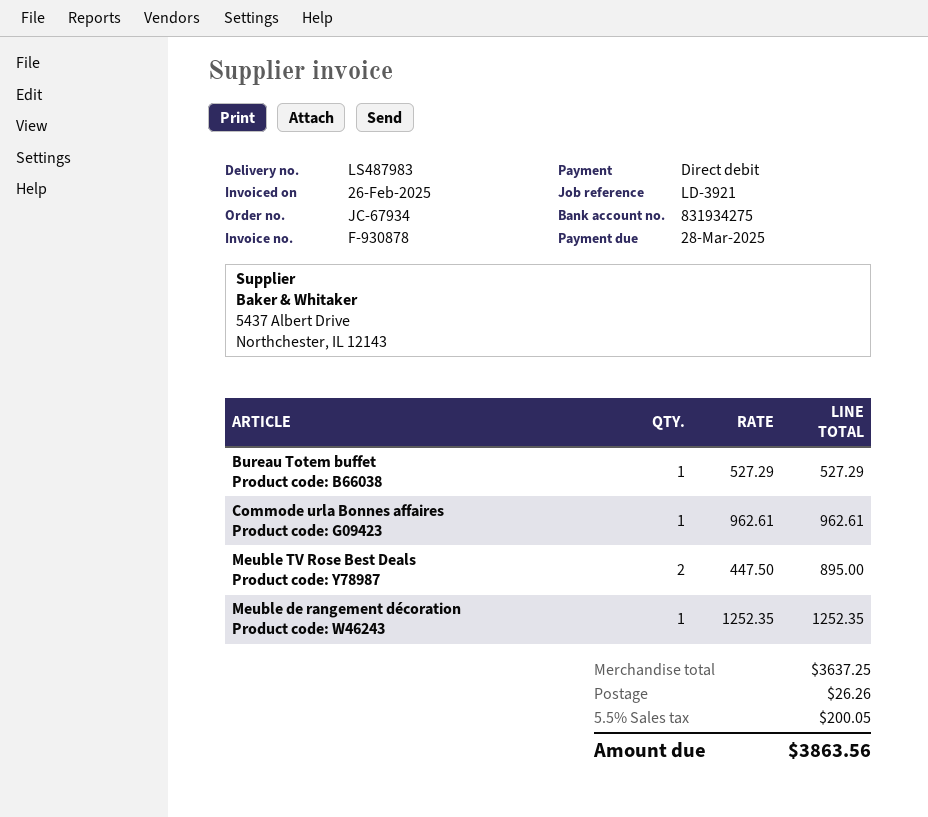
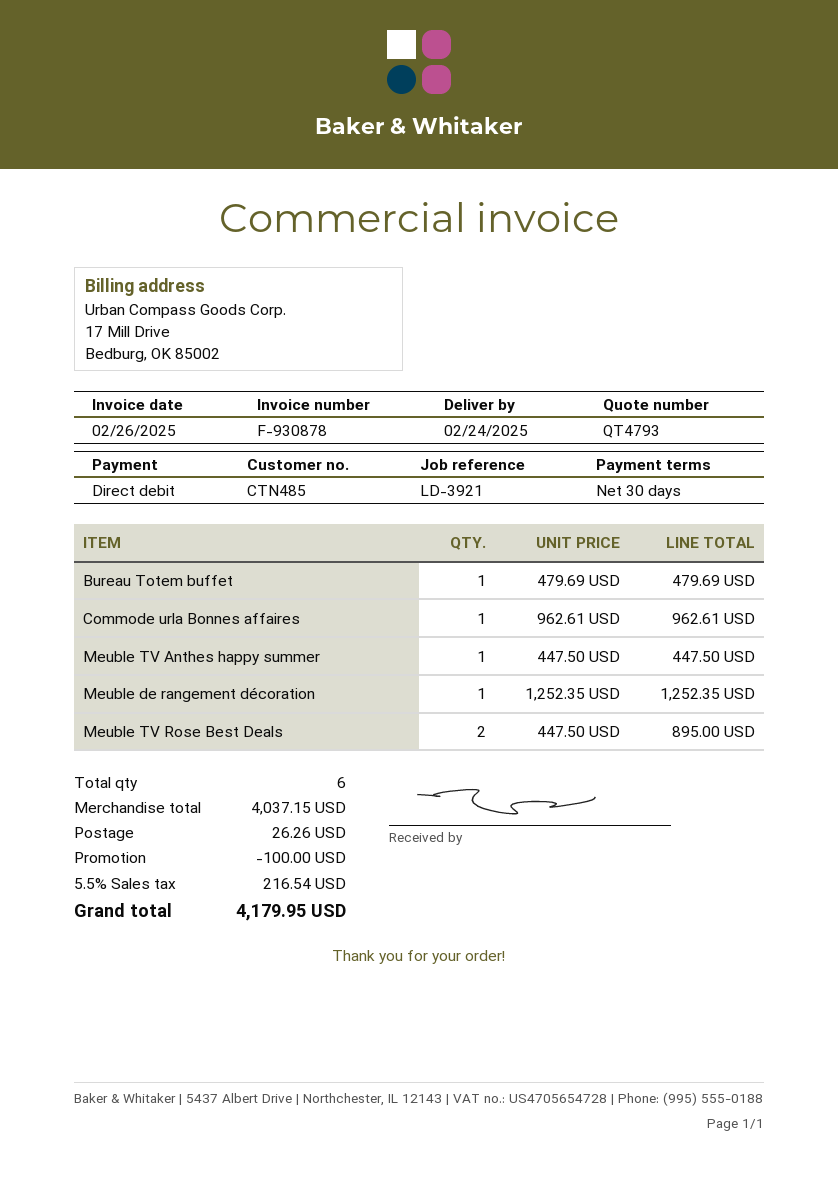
Bureau Totem buffet: 1 x 527.29 = 527.29 -> 1 x 479.69 = 479.69
Meuble TV Anthes happy summer: none -> 1 x 447.50 = 447.50
subtotal: 3637.25 -> 4037.15
discount: none -> 100.00
tax: 5.5% = 200.05 -> 5.5% = 216.54
total: 3863.56 -> 4179.95

